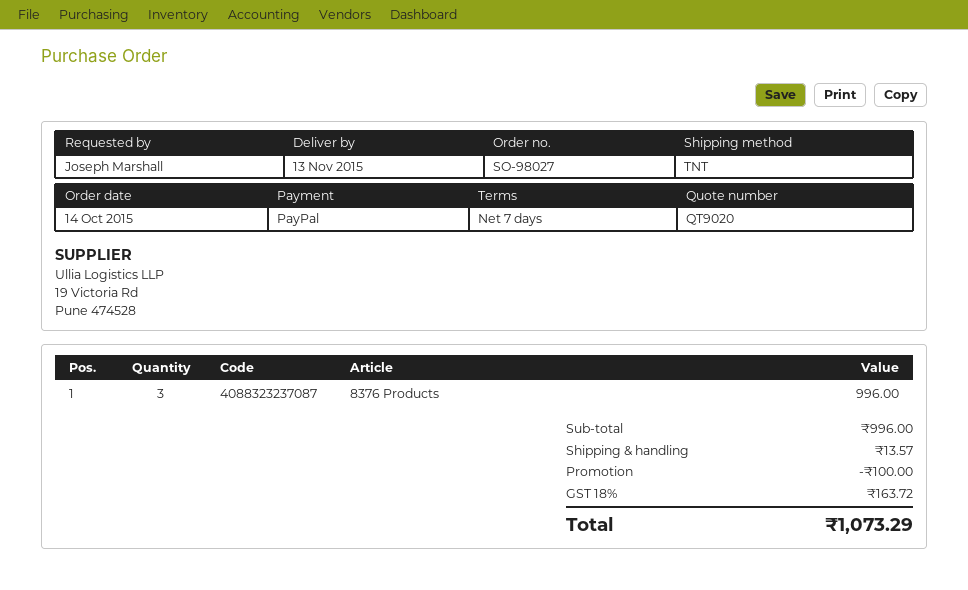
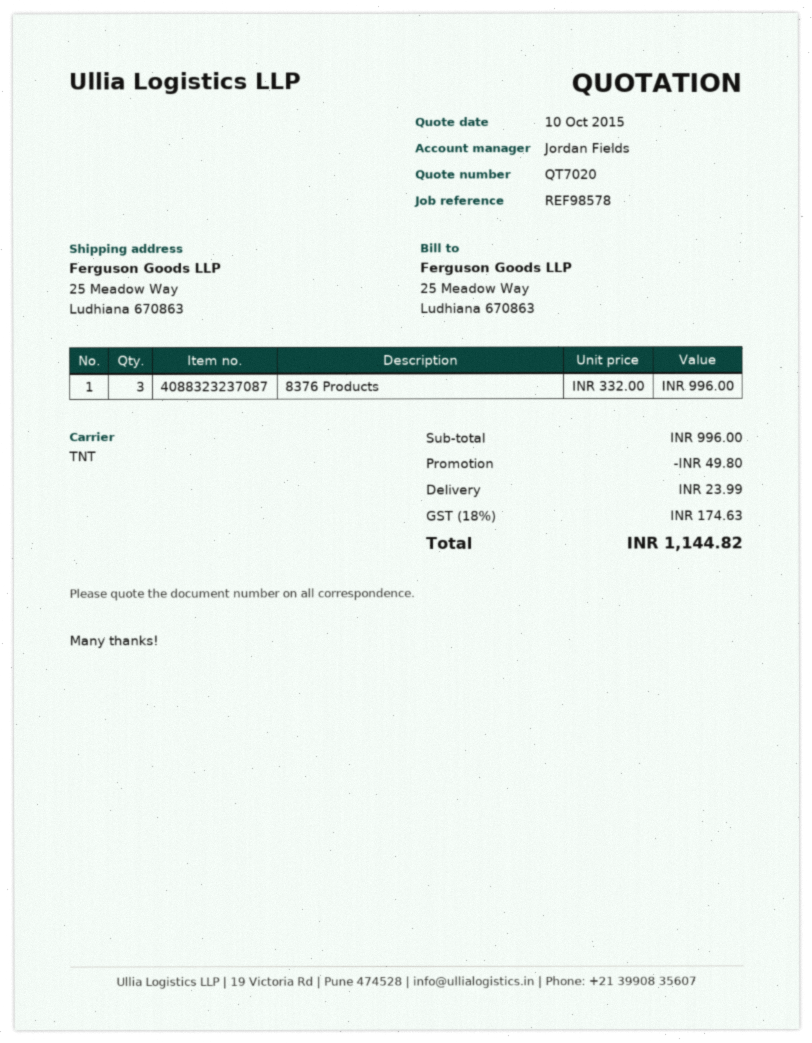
quote number: QT9020 -> QT7020
discount: 100.00 -> 49.80
shipping: 13.57 -> 23.99
tax: 18% = 163.72 -> 18% = 174.63
total: 1073.29 -> 1144.82

